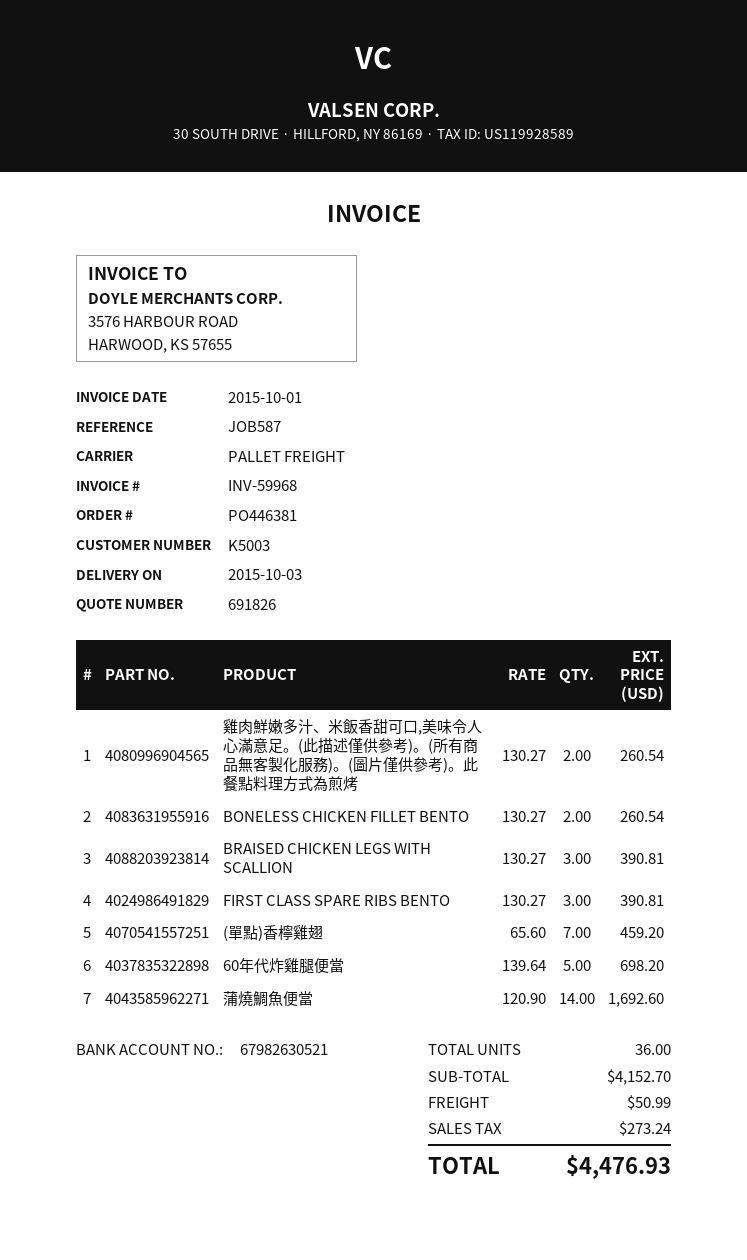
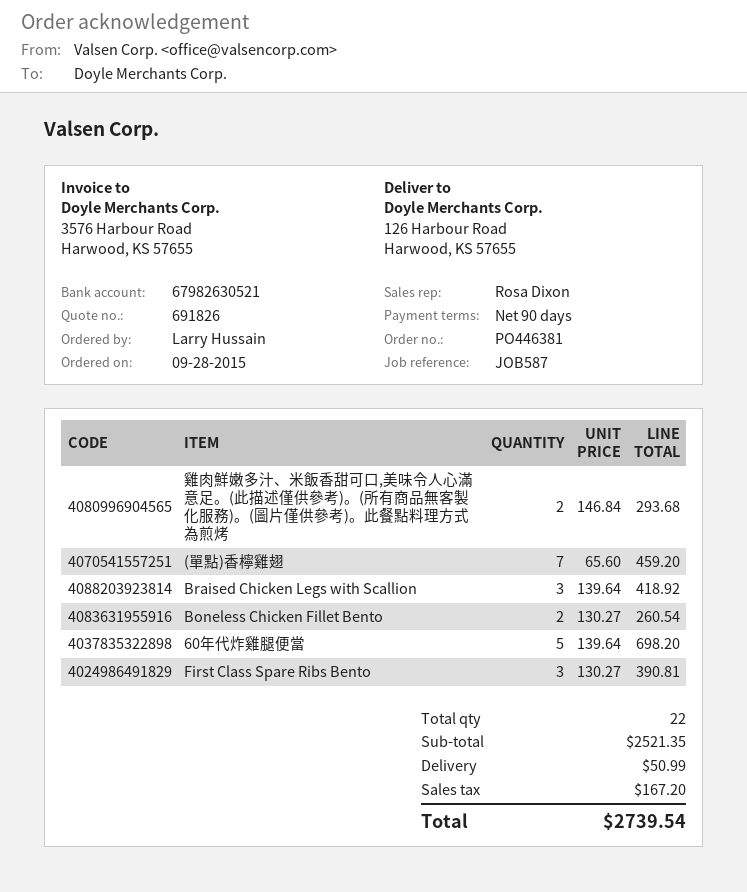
雞肉鮮嫩多汁、米飯香甜可口,美味令人心滿意足。(此描述僅供參考)。(所有商品無客製化服務)。(圖片僅供參考)。此餐點料理方式為煎烤: 2 x 130.27 = 260.54 -> 2 x 146.84 = 293.68
BRAISED CHICKEN LEGS WITH SCALLION: 3 x 130.27 = 390.81 -> 3 x 139.64 = 418.92
蒲燒鯛魚便當: 14 x 120.90 = 1692.60 -> none
total quantity: 36 -> 22
subtotal: 4152.70 -> 2521.35
tax: 273.24 -> 167.20
total: 4476.93 -> 2739.54

